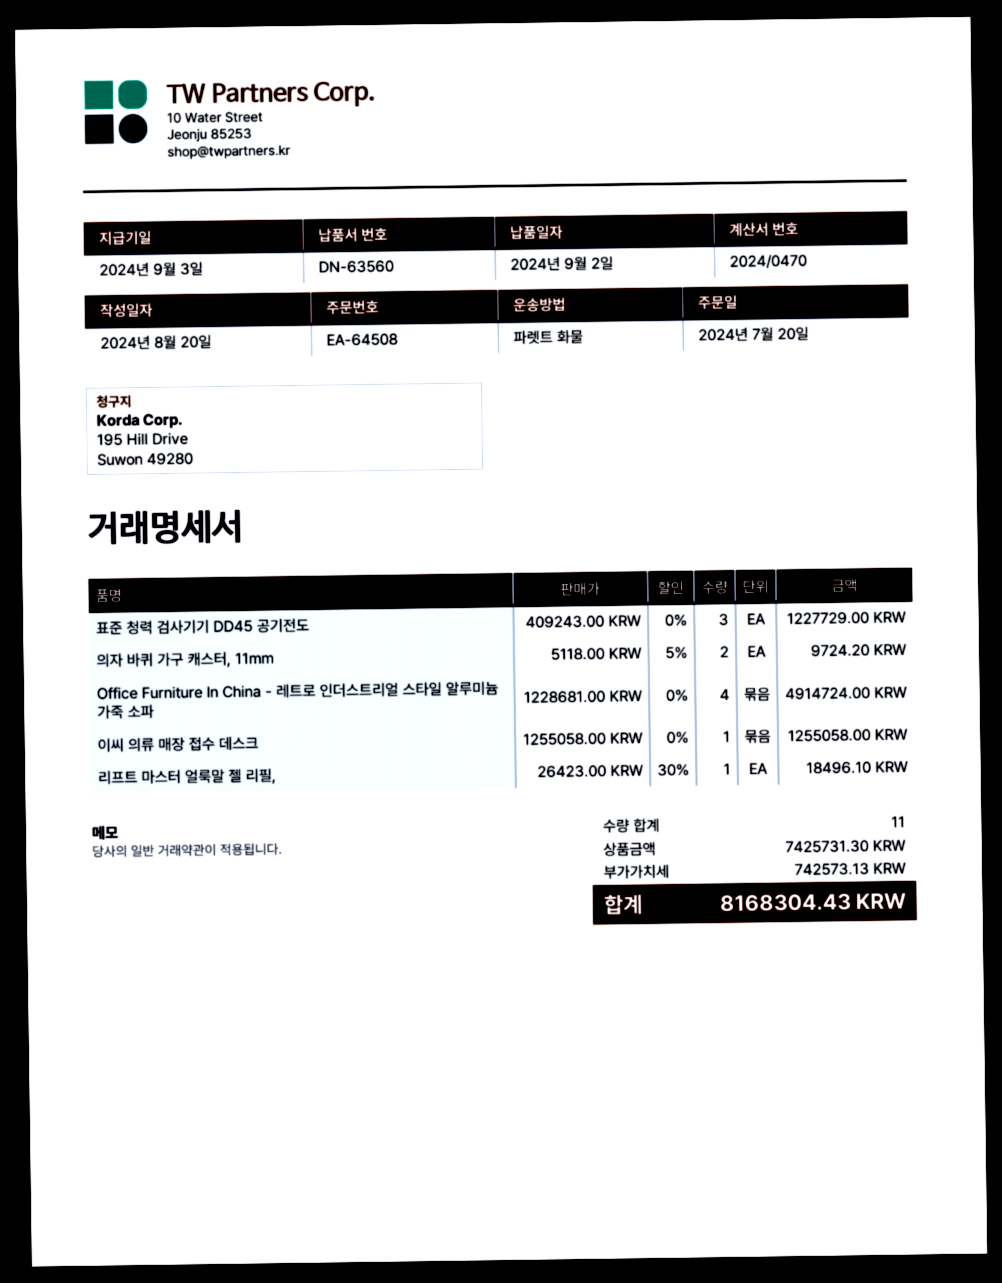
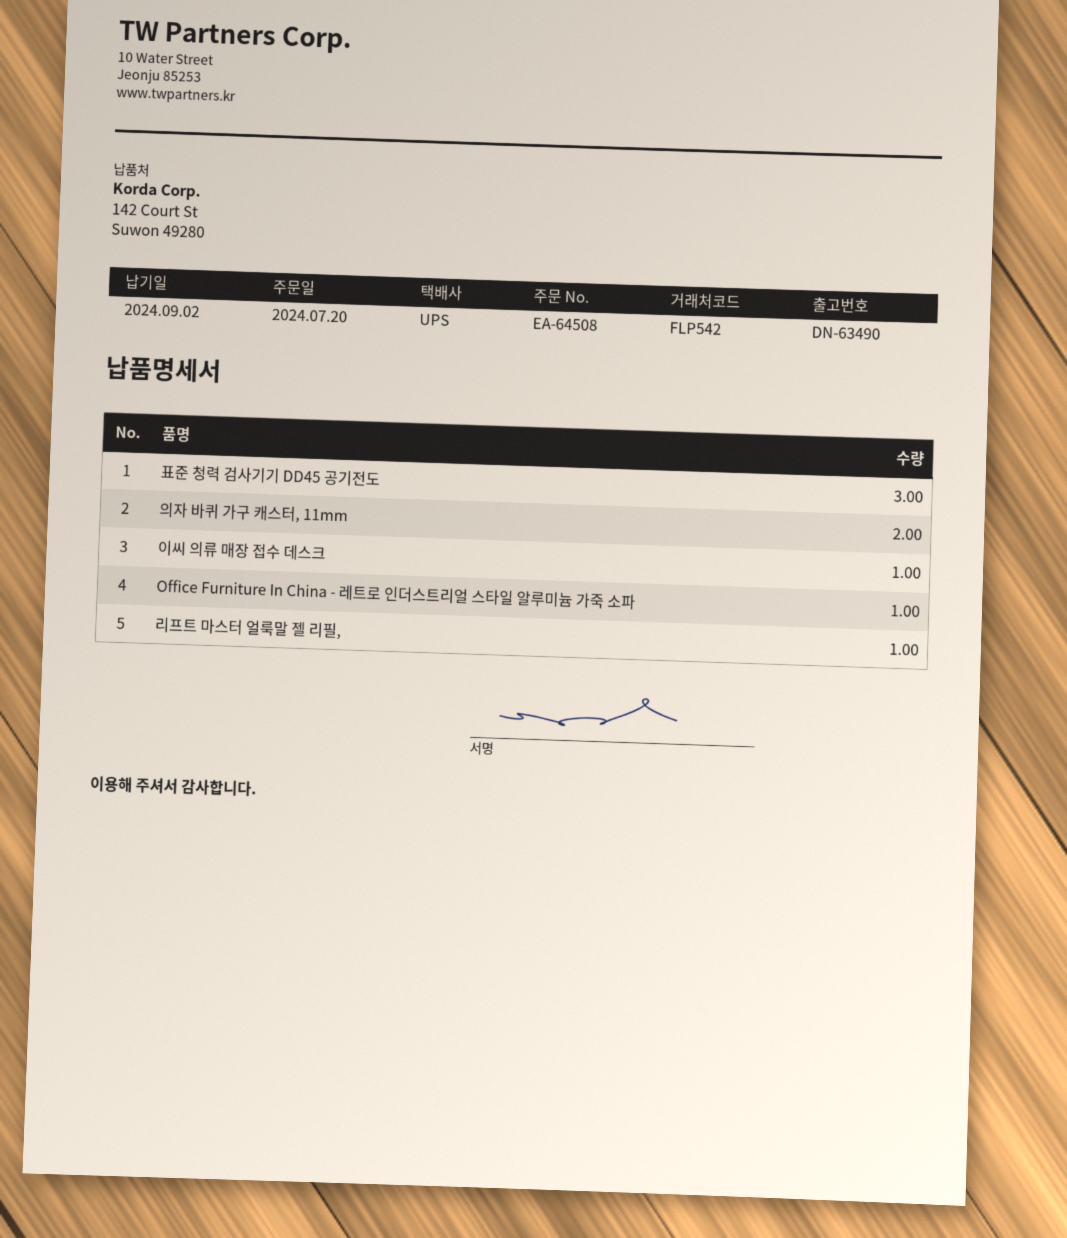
delivery note number: DN-63560 -> DN-63490
shipping method: pallet freight -> UPS
Office Furniture In China - 레트로 인더스트리얼 스타일 알루미늄 가죽 소파: 4 -> 1

